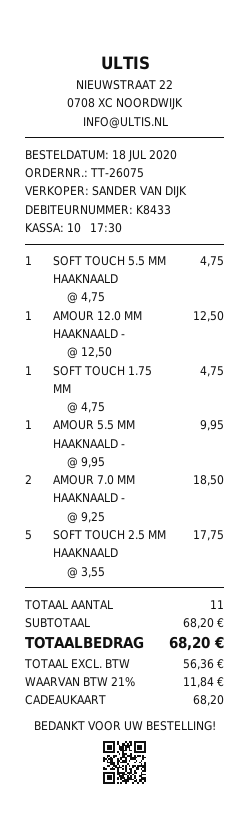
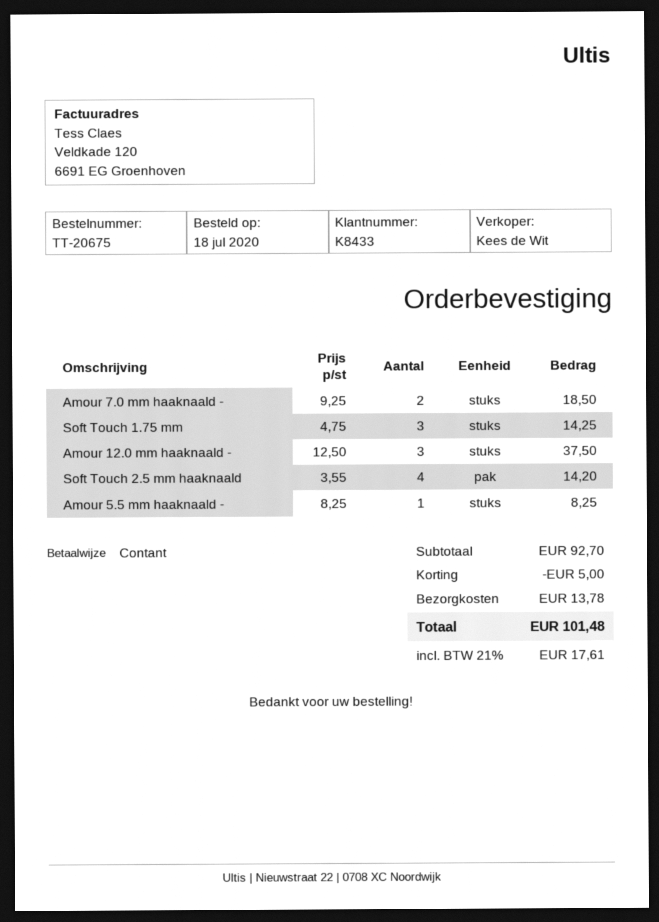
order number: TT-26075 -> TT-20675
sales rep: SANDER VAN DIJK -> Kees de Wit
payment method: gift card -> cash
SOFT TOUCH 5.5 MM HAAKNAALD: 1 x 4.75 = 4.75 -> none
AMOUR 12.0 MM HAAKNAALD -: 1 x 12.50 = 12.50 -> 3 x 12.50 = 37.50
SOFT TOUCH 1.75 MM: 1 x 4.75 = 4.75 -> 3 x 4.75 = 14.25
AMOUR 5.5 MM HAAKNAALD -: 1 x 9.95 = 9.95 -> 1 x 8.25 = 8.25
SOFT TOUCH 2.5 MM HAAKNAALD: 5 x 3.55 = 17.75 -> 4 x 3.55 = 14.20
subtotal: 68.20 -> 92.70
discount: none -> 5.00
shipping: none -> 13.78
tax: 21% = 11.84 -> 21% = 17.61
total: 68.20 -> 101.48

